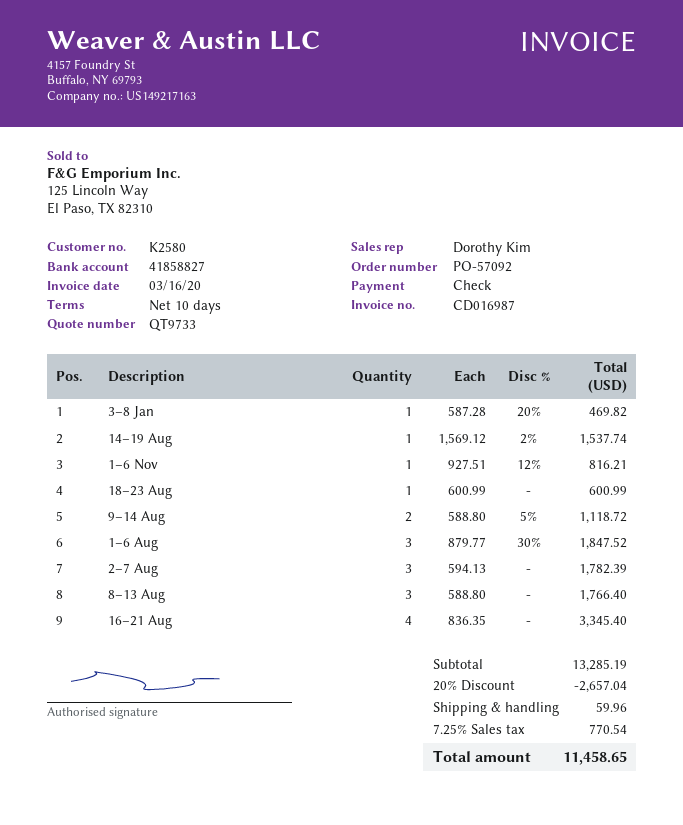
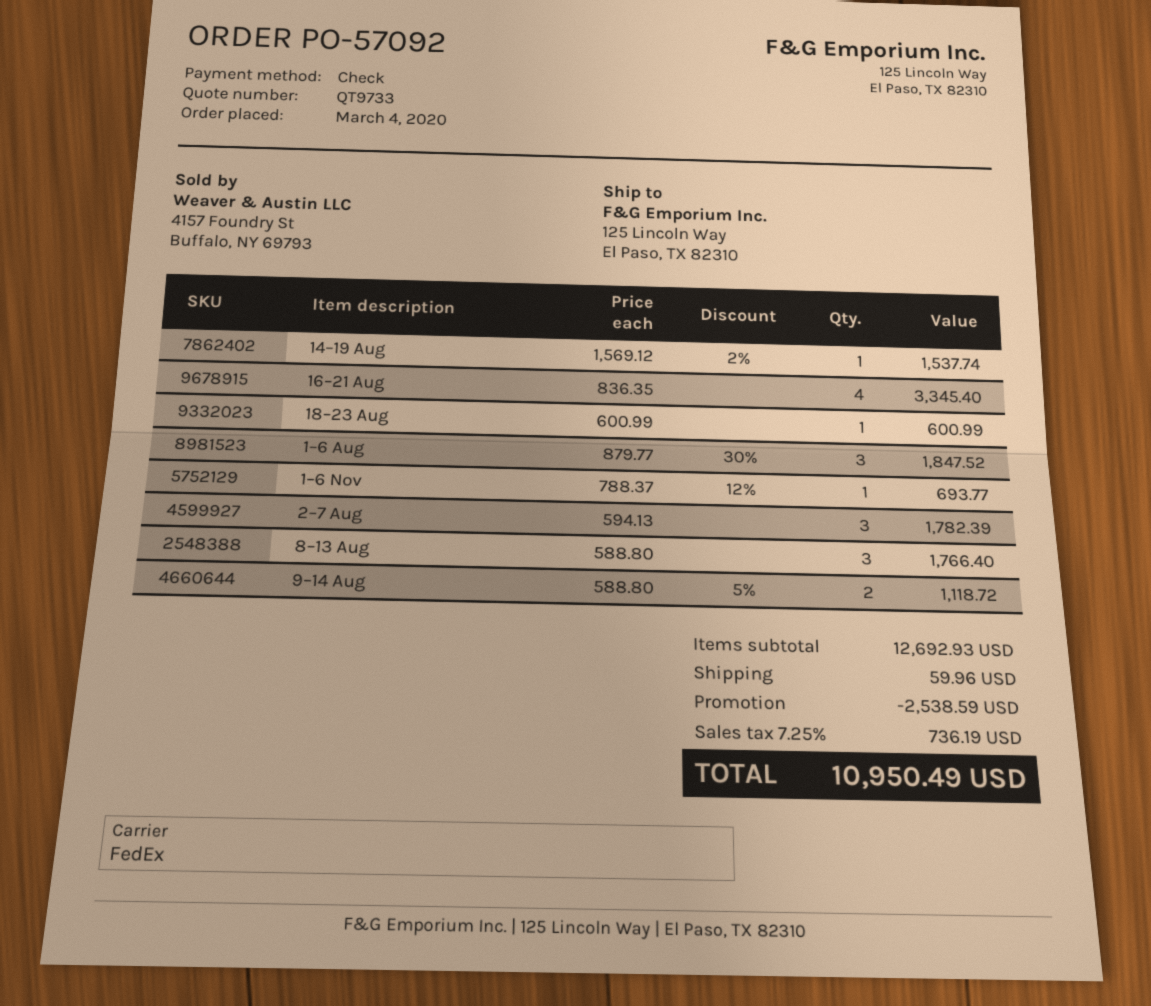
3–8 Jan: 1 x 587.28 - 20% = 469.82 -> none
1–6 Nov: 1 x 927.51 - 12% = 816.21 -> 1 x 788.37 - 12% = 693.77
subtotal: 13285.19 -> 12692.93
discount: 2657.04 -> 2538.59
tax: 7.25% = 770.54 -> 7.25% = 736.19
total: 11458.65 -> 10950.49

